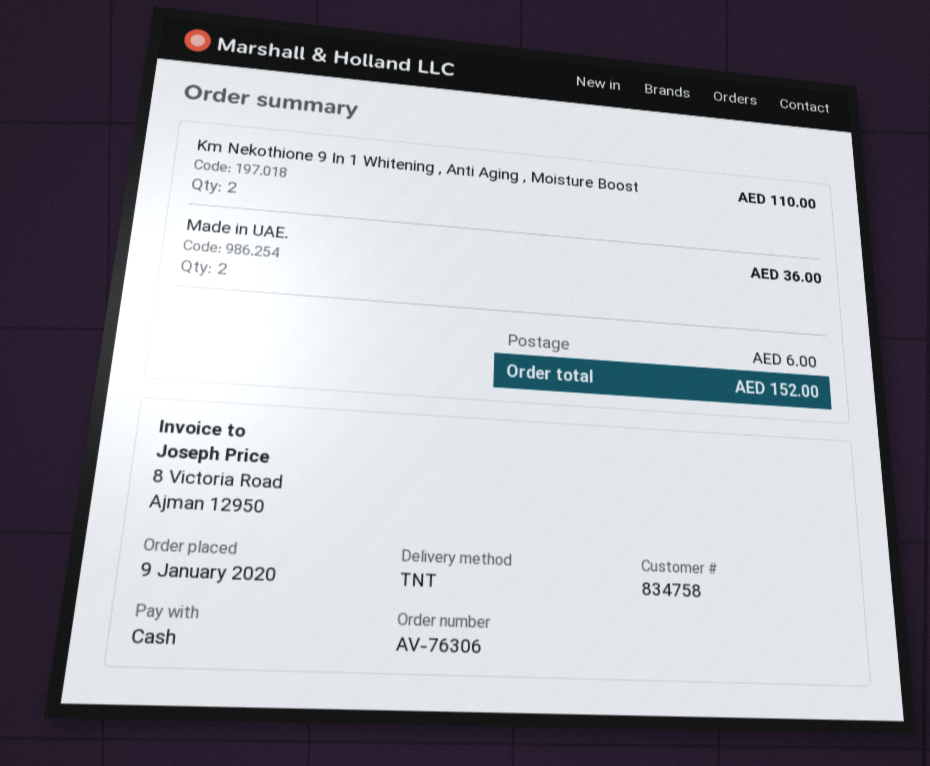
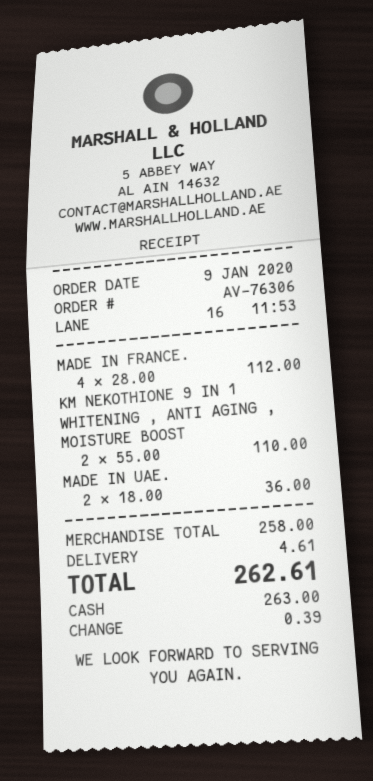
MADE IN FRANCE.: none -> 4 for 112.00
shipping: 6.00 -> 4.61
total: 152.00 -> 262.61

